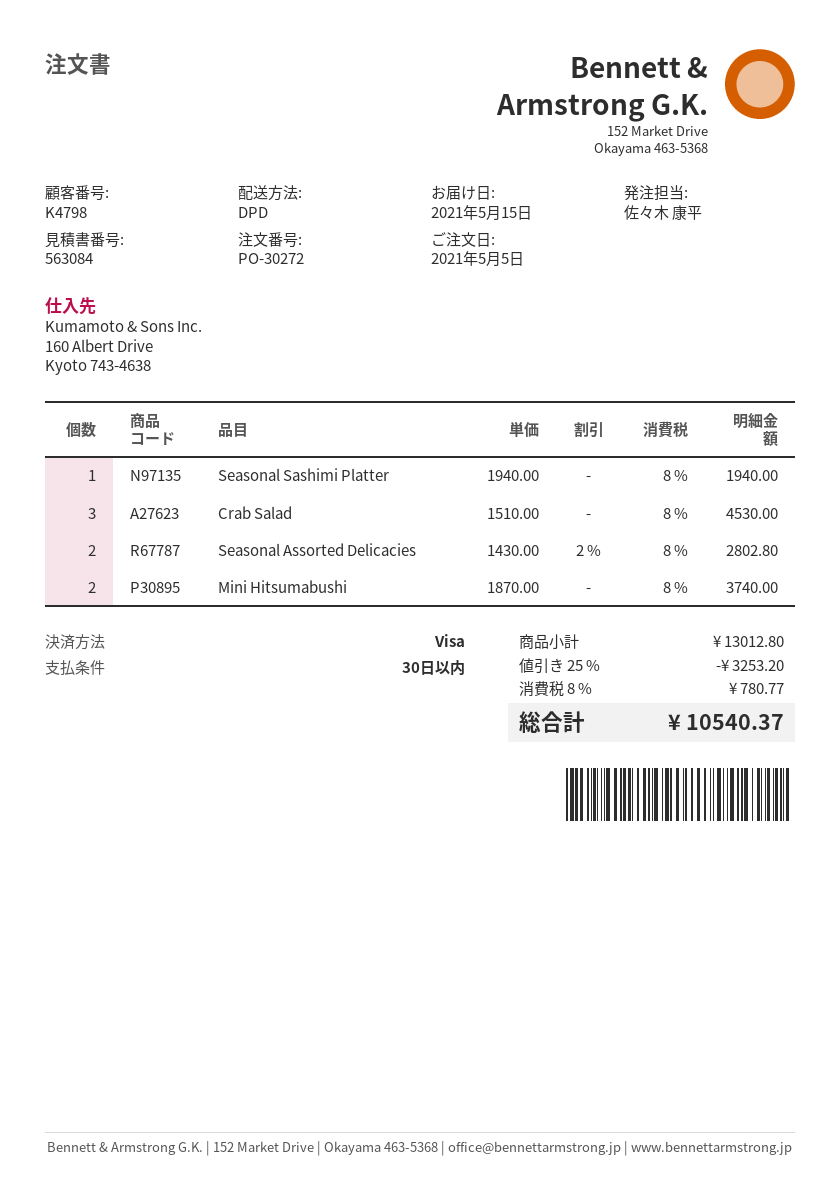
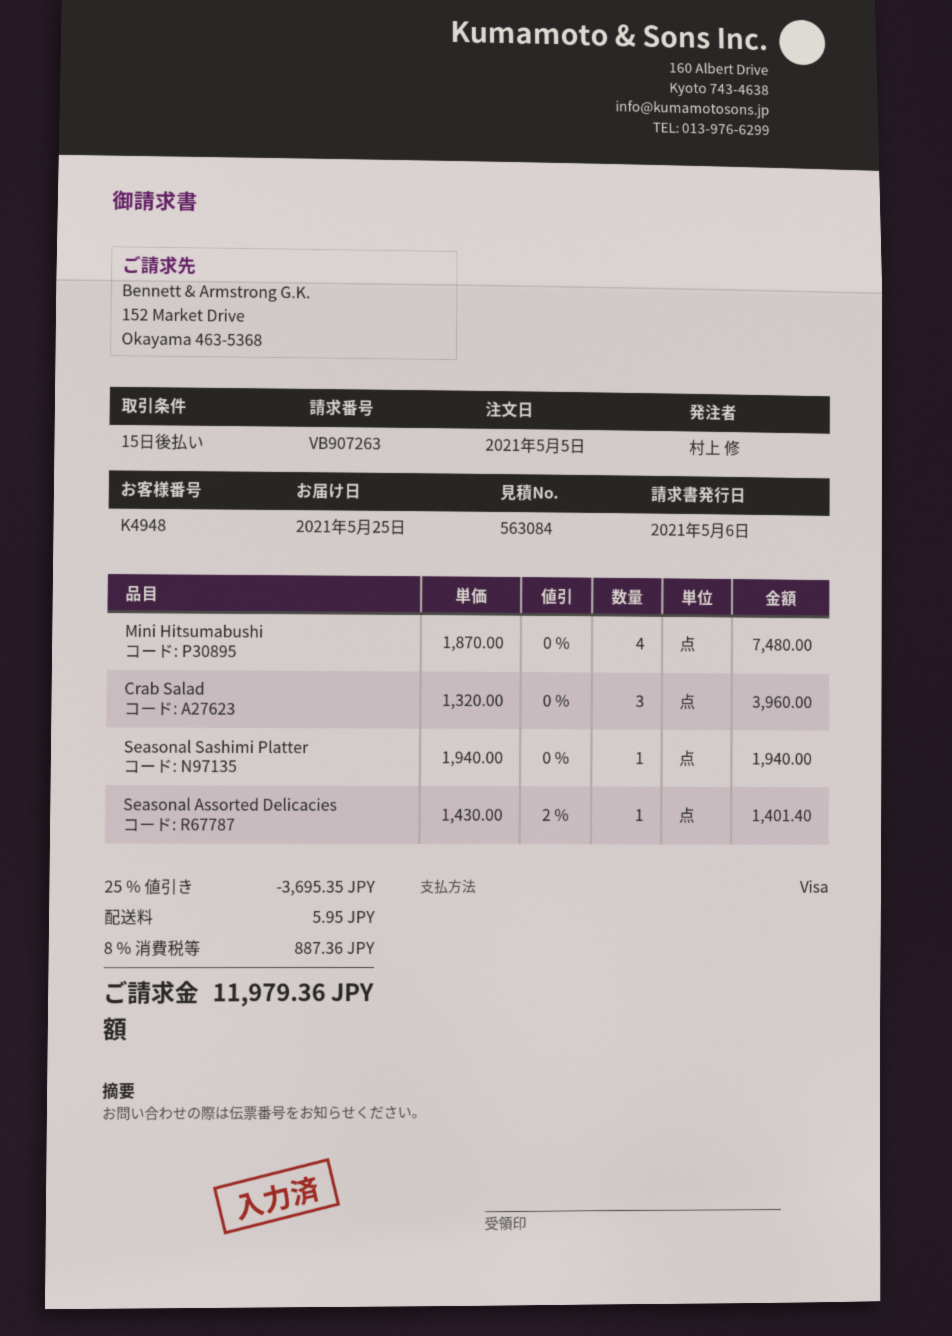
delivery date: 2021-05-15 -> 2021-05-25
payment terms: 30 days -> 15 days
customer number: K4798 -> K4948
ordered by: 佐々木 康平 -> 村上 修
Crab Salad: 3 x 1510.00 = 4530.00 -> 3 x 1320.00 = 3960.00
Seasonal Assorted Delicacies: 2 x 1430.00 - 2% = 2802.80 -> 1 x 1430.00 - 2% = 1401.40
Mini Hitsumabushi: 2 x 1870.00 = 3740.00 -> 4 x 1870.00 = 7480.00
discount: 25% = 3253.20 -> 25% = 3695.35
shipping: none -> 5.95
tax: 8% = 780.77 -> 8% = 887.36
total: 10540.37 -> 11979.36

